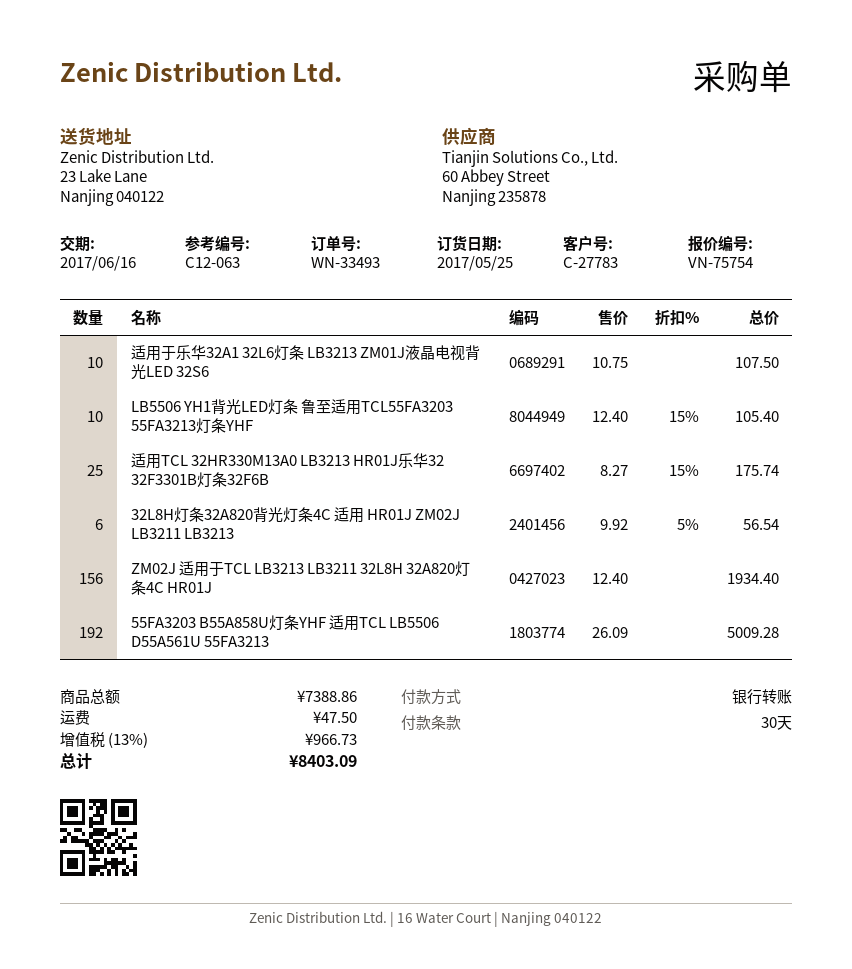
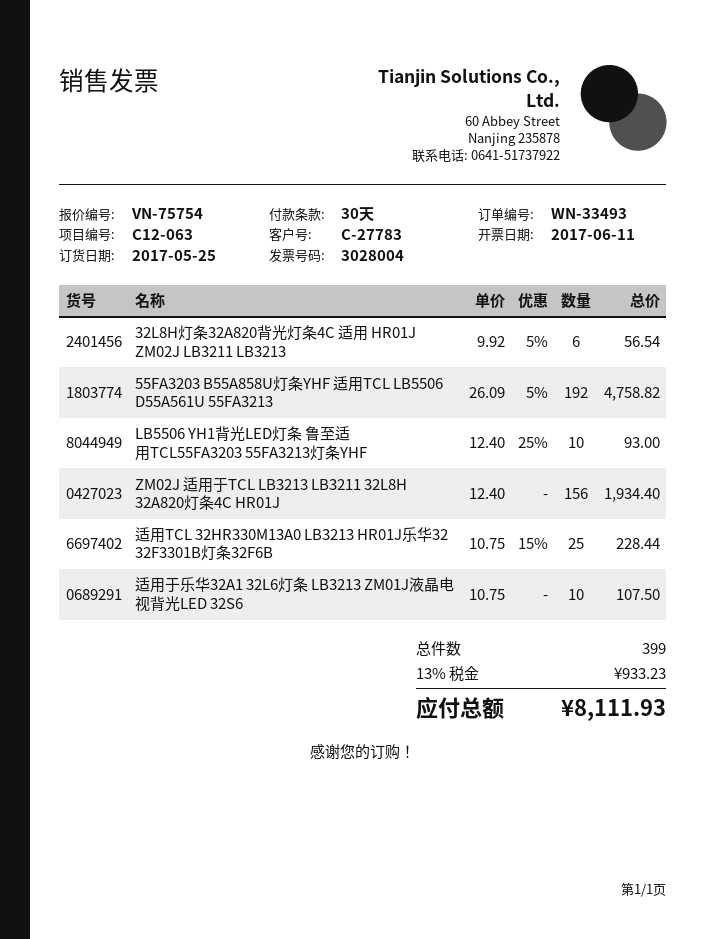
LB5506 YH1背光LED灯条 鲁至适用TCL55FA3203 55FA3213灯条YHF: 10 x 12.40 - 15% = 105.40 -> 10 x 12.40 - 25% = 93.00
适用TCL 32HR330M13A0 LB3213 HR01J乐华32 32F3301B灯条32F6B: 25 x 8.27 - 15% = 175.74 -> 25 x 10.75 - 15% = 228.44
55FA3203 B55A858U灯条YHF 适用TCL LB5506 D55A561U 55FA3213: 192 x 26.09 = 5009.28 -> 192 x 26.09 - 5% = 4758.82
shipping: 47.50 -> none
tax: 13% = 966.73 -> 13% = 933.23
total: 8403.09 -> 8111.93

